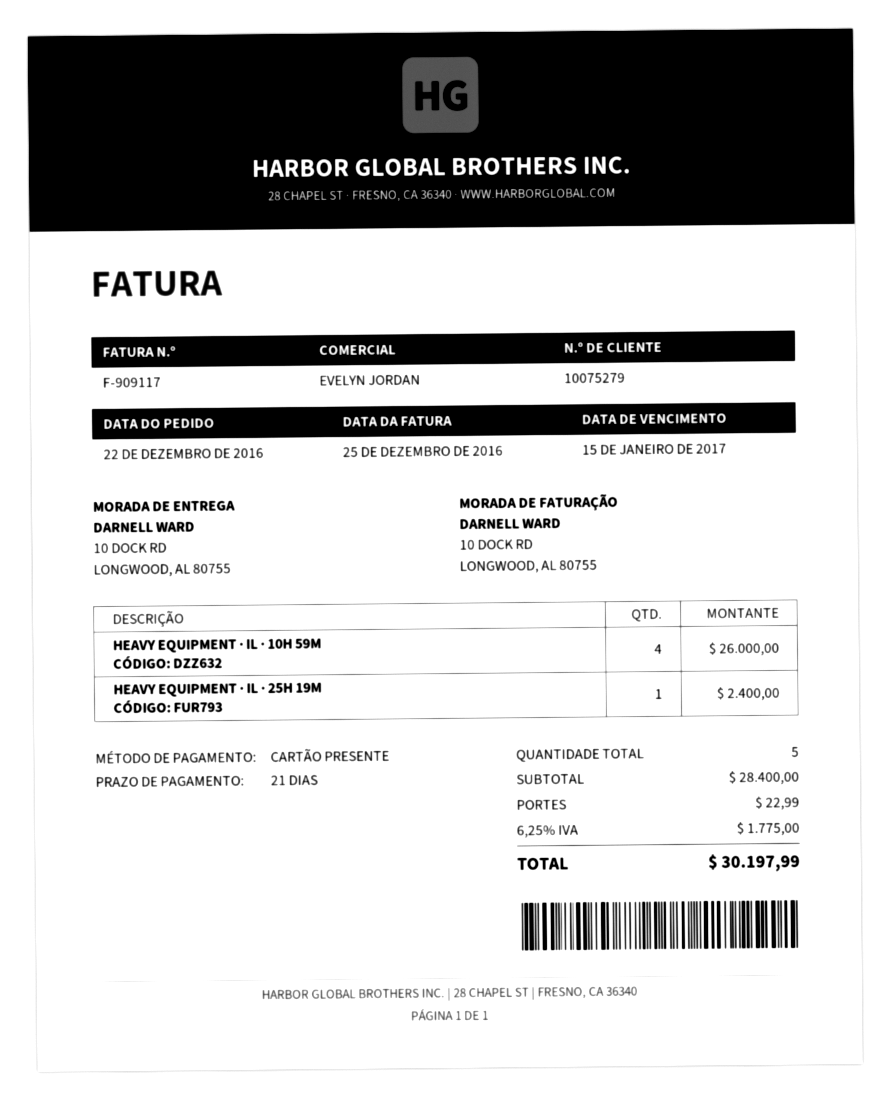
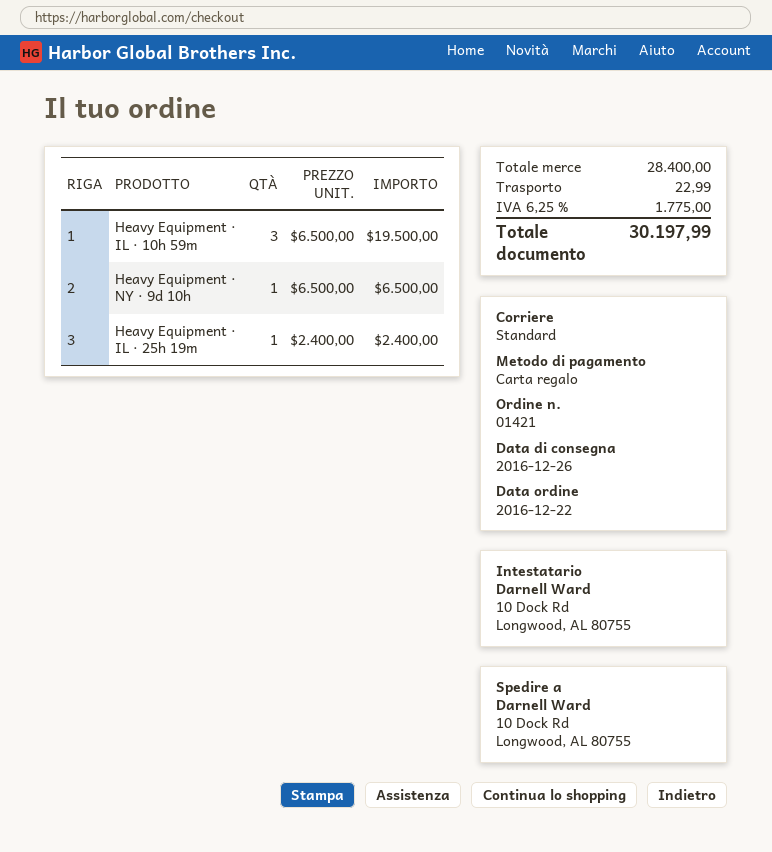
HEAVY EQUIPMENT · IL · 10H 59M: 4 for 26000.00 -> 3 for 19500.00
Heavy Equipment · NY · 9d 10h: none -> 1 for 6500.00

